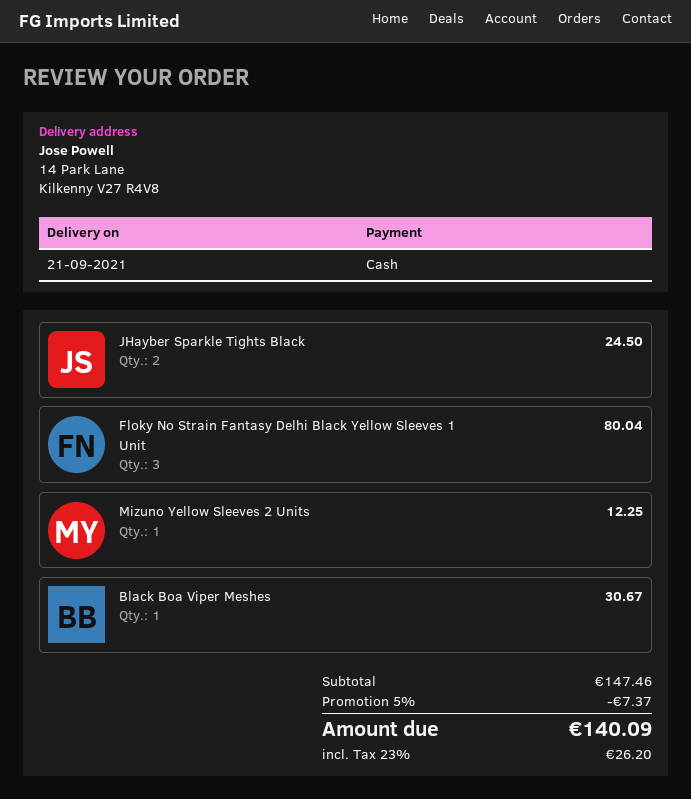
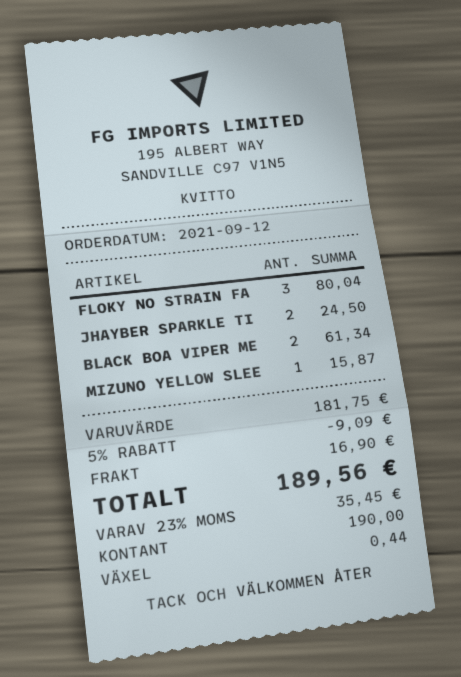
Mizuno Yellow Sleeves 2 Units: 1 for 12.25 -> 1 for 15.87
Black Boa Viper Meshes: 1 for 30.67 -> 2 for 61.34
subtotal: 147.46 -> 181.75
discount: 5% = 7.37 -> 5% = 9.09
shipping: none -> 16.90
tax: 23% = 26.20 -> 23% = 35.45
total: 140.09 -> 189.56

